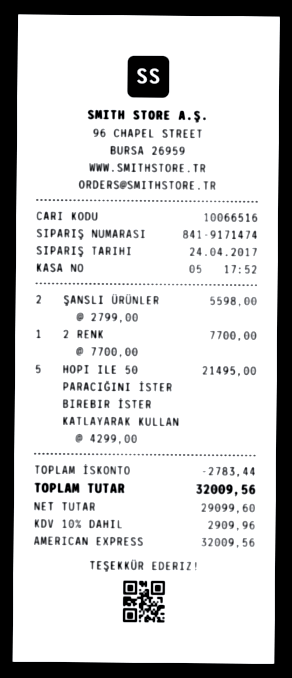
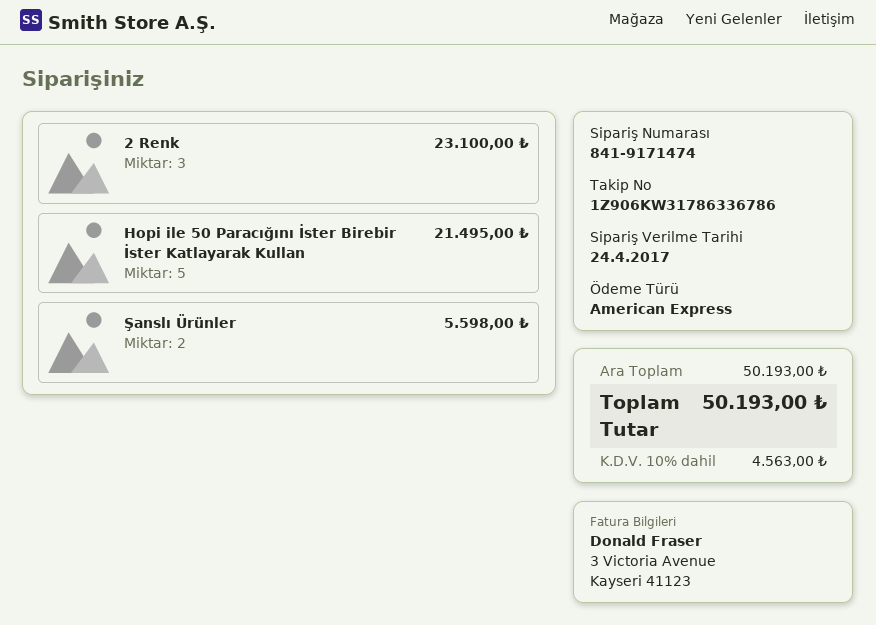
2 RENK: 1 for 7700.00 -> 3 for 23100.00
discount: 2783.44 -> none
tax: 10% = 2909.96 -> 10% = 4563.00
total: 32009.56 -> 50193.00

